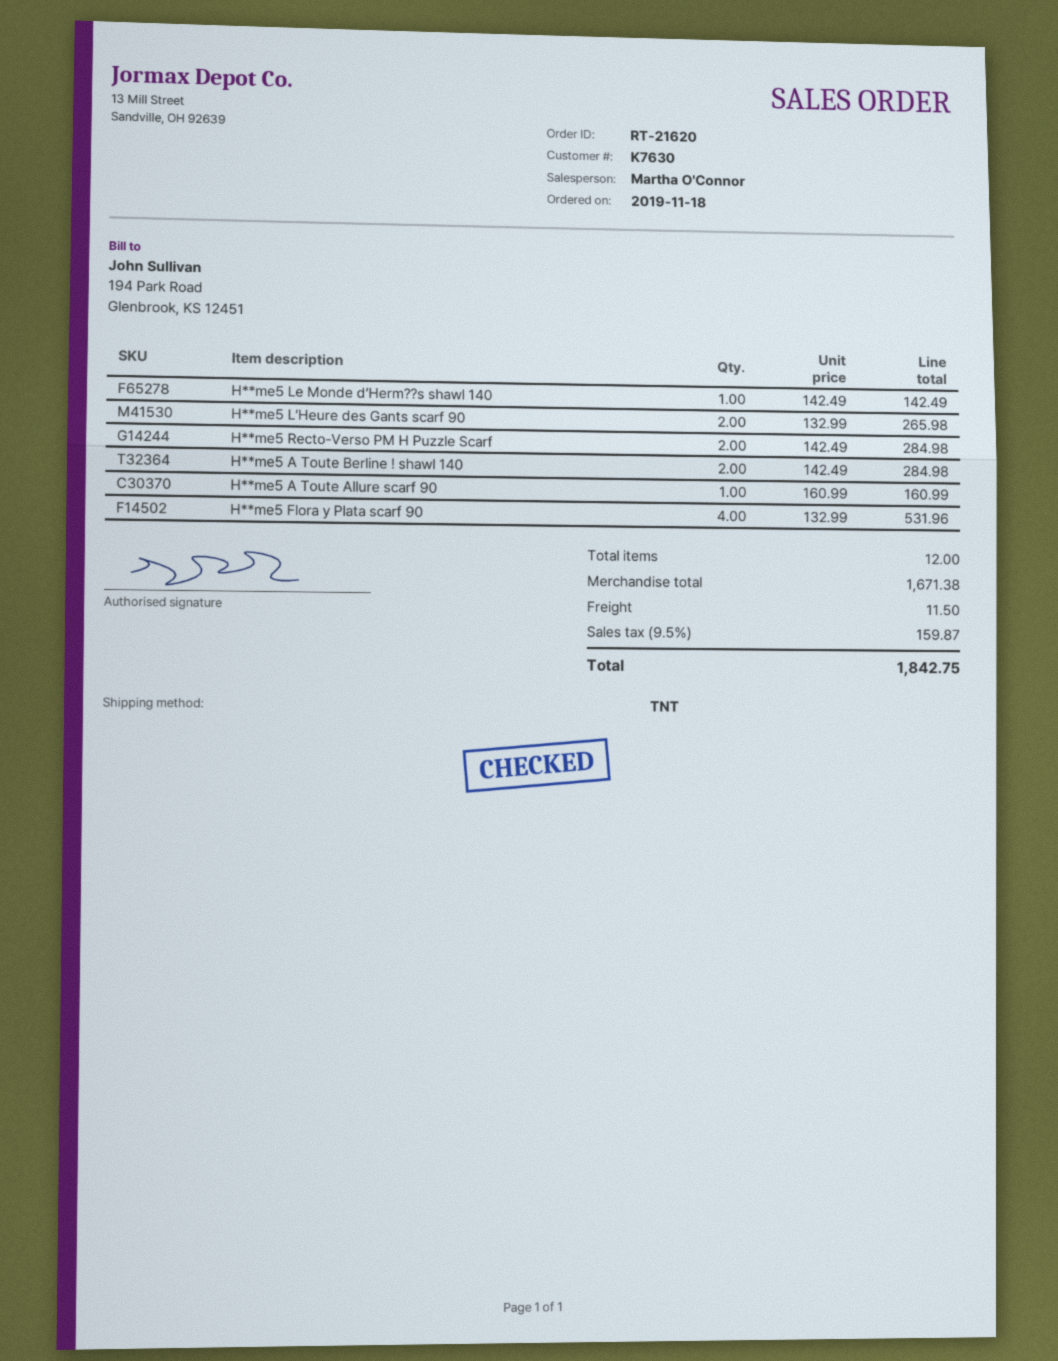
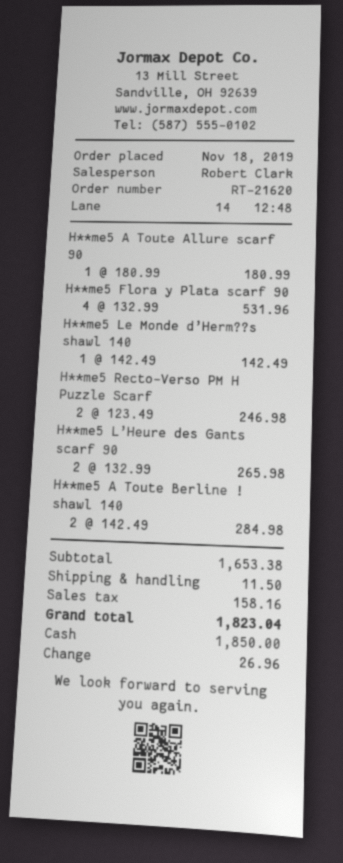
sales rep: Martha O'Connor -> Robert Clark
H**me5 Recto-Verso PM H Puzzle Scarf: 2 x 142.49 = 284.98 -> 2 x 123.49 = 246.98
H**me5 A Toute Allure scarf 90: 1 x 160.99 = 160.99 -> 1 x 180.99 = 180.99
subtotal: 1671.38 -> 1653.38
tax: 159.87 -> 158.16
total: 1842.75 -> 1823.04

